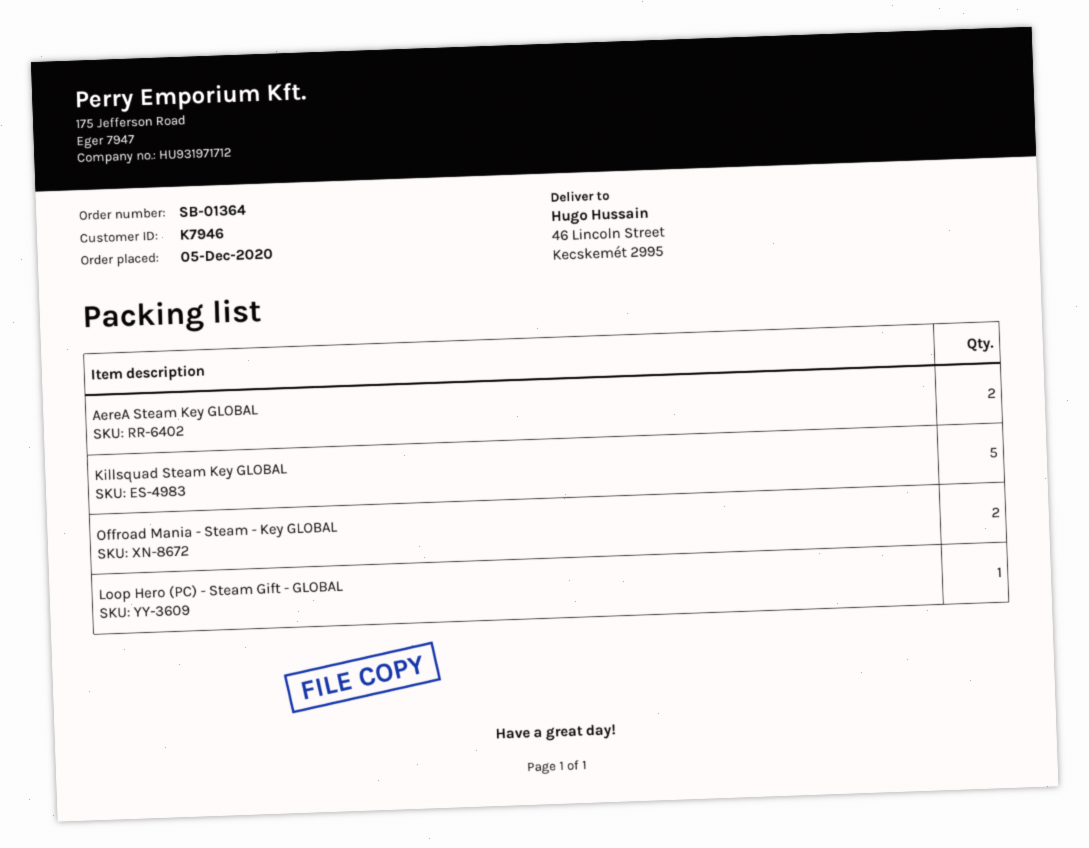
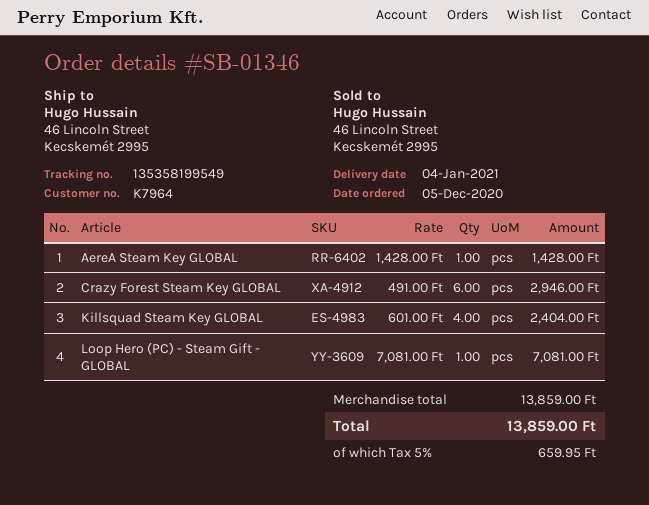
order number: SB-01364 -> SB-01346
customer number: K7946 -> K7964
AereA Steam Key GLOBAL: 2 -> 1
Killsquad Steam Key GLOBAL: 5 -> 4
Offroad Mania - Steam - Key GLOBAL: 2 -> none
Crazy Forest Steam Key GLOBAL: none -> 6

